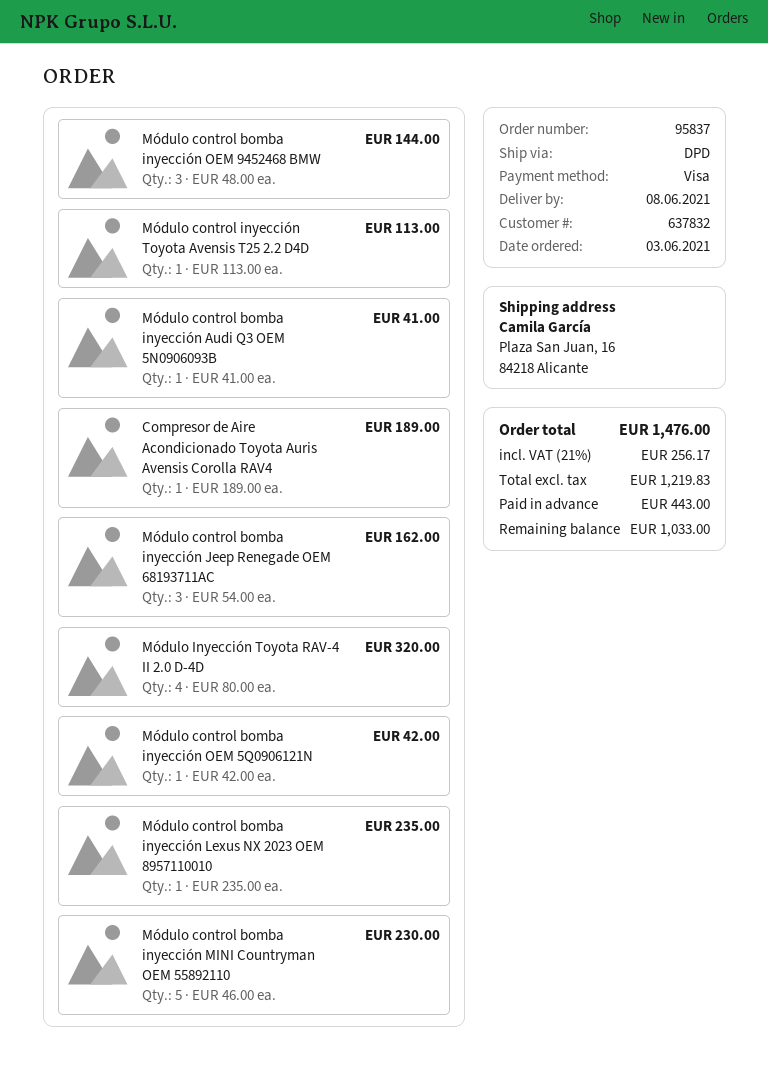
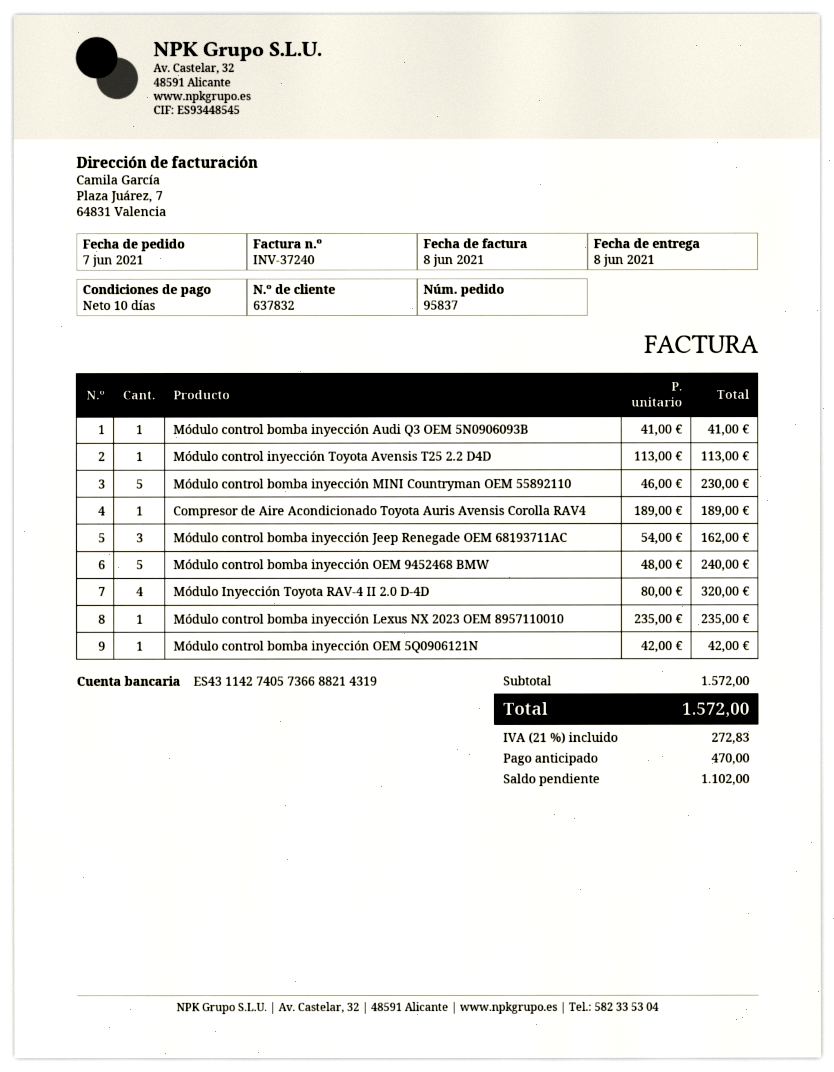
order date: 2021-06-03 -> 2021-06-07
Módulo control bomba inyección OEM 9452468 BMW: 3 x 48.00 = 144.00 -> 5 x 48.00 = 240.00
tax: 21% = 256.17 -> 21% = 272.83
total: 1476.00 -> 1572.00
deposit: 443.00 -> 470.00
balance: 1033.00 -> 1102.00

